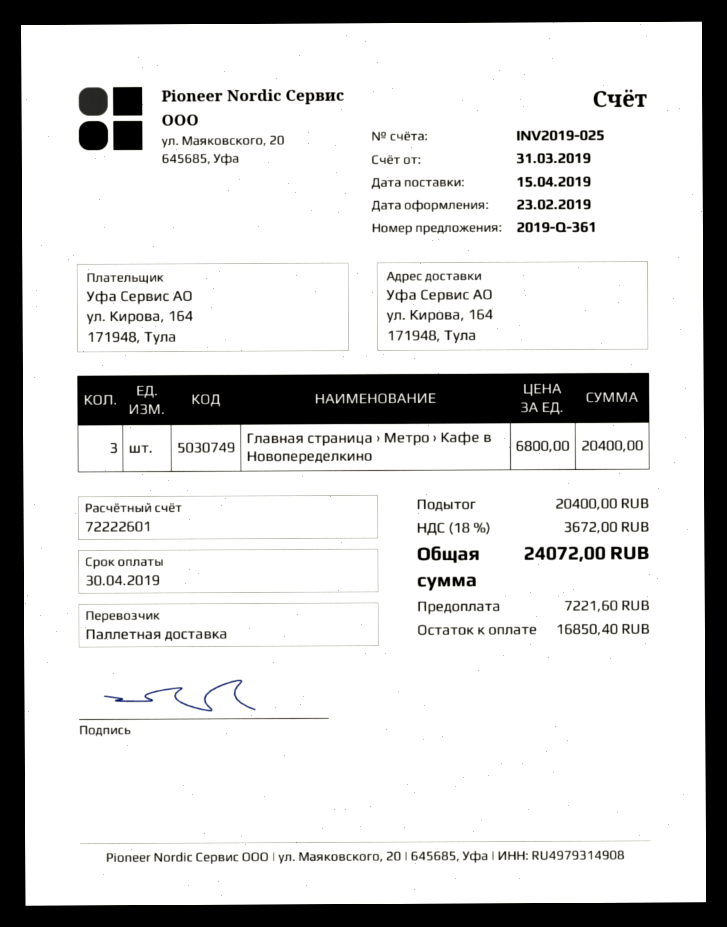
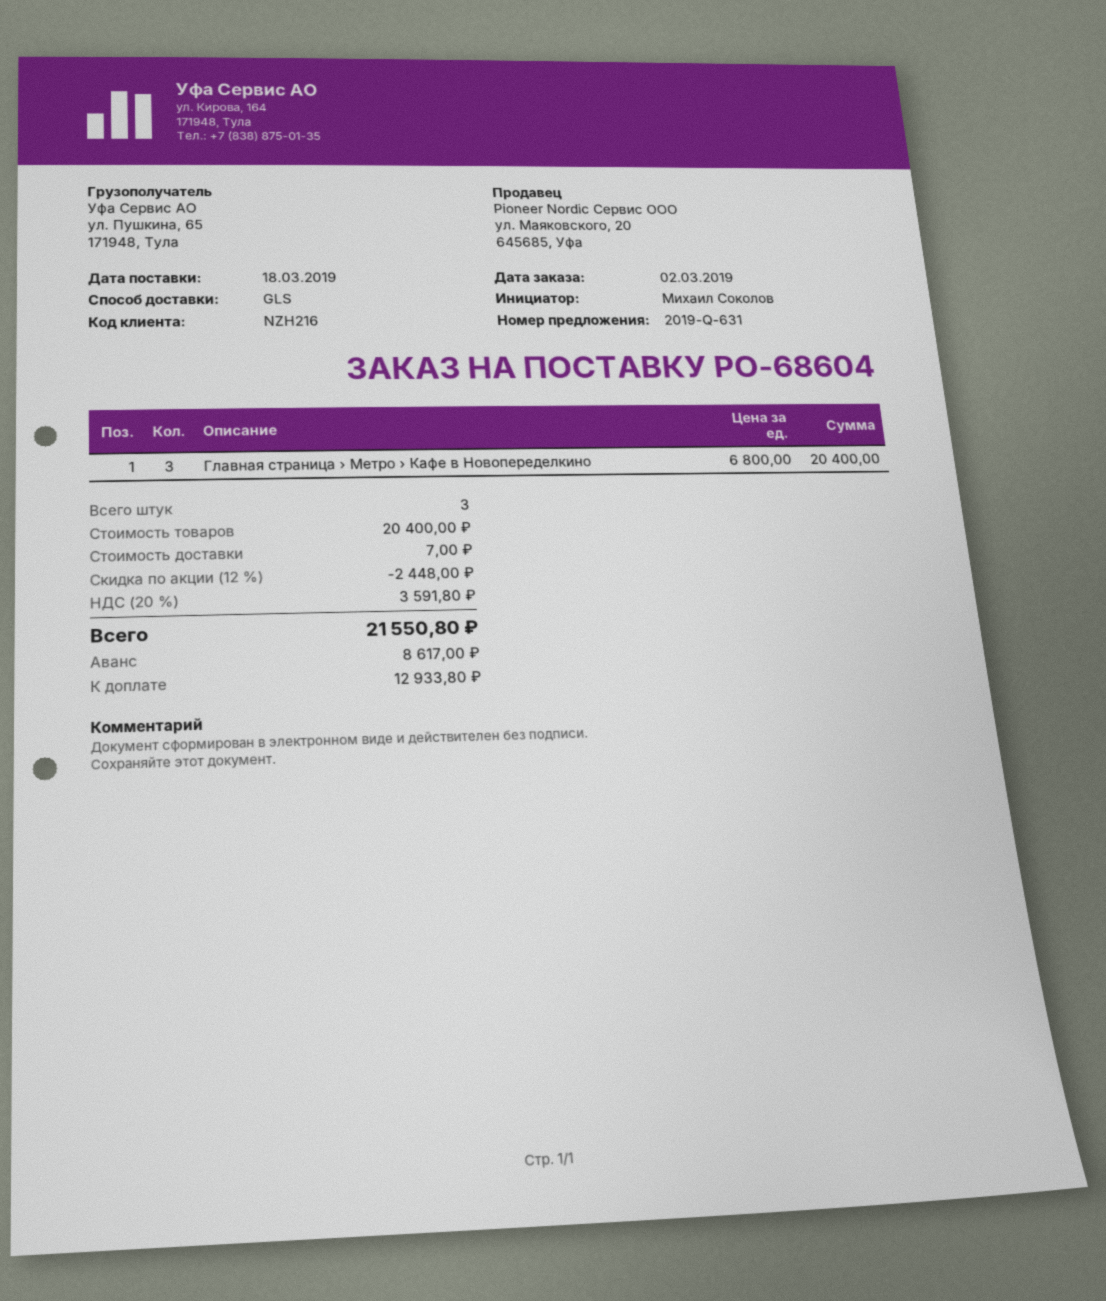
quote number: 2019-Q-361 -> 2019-Q-631
order date: 2019-02-23 -> 2019-03-02
delivery date: 2019-04-15 -> 2019-03-18
shipping method: pallet freight -> GLS
ship to: ул. Кирова, 164, 171948, Тула -> ул. Пушкина, 65, 171948, Тула
discount: none -> 12% = 2448.00
shipping: none -> 7.00
tax: 18% = 3672.00 -> 20% = 3591.80
total: 24072.00 -> 21550.80
deposit: 7221.60 -> 8617.00
balance: 16850.40 -> 12933.80

